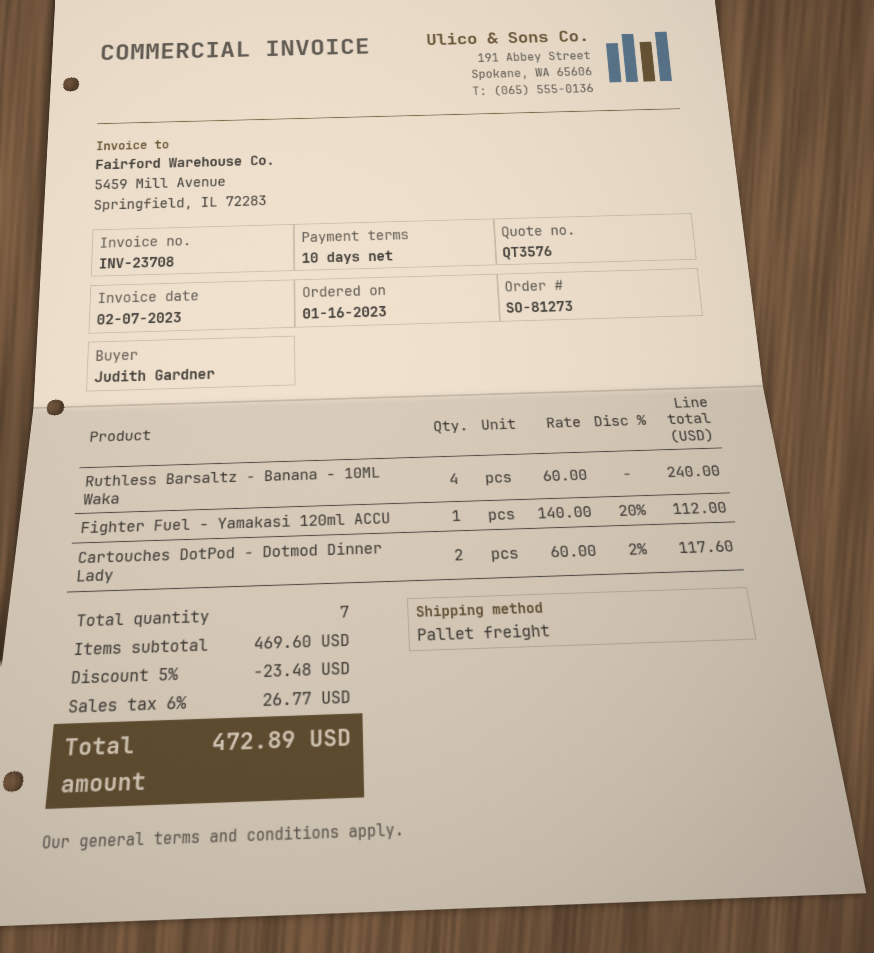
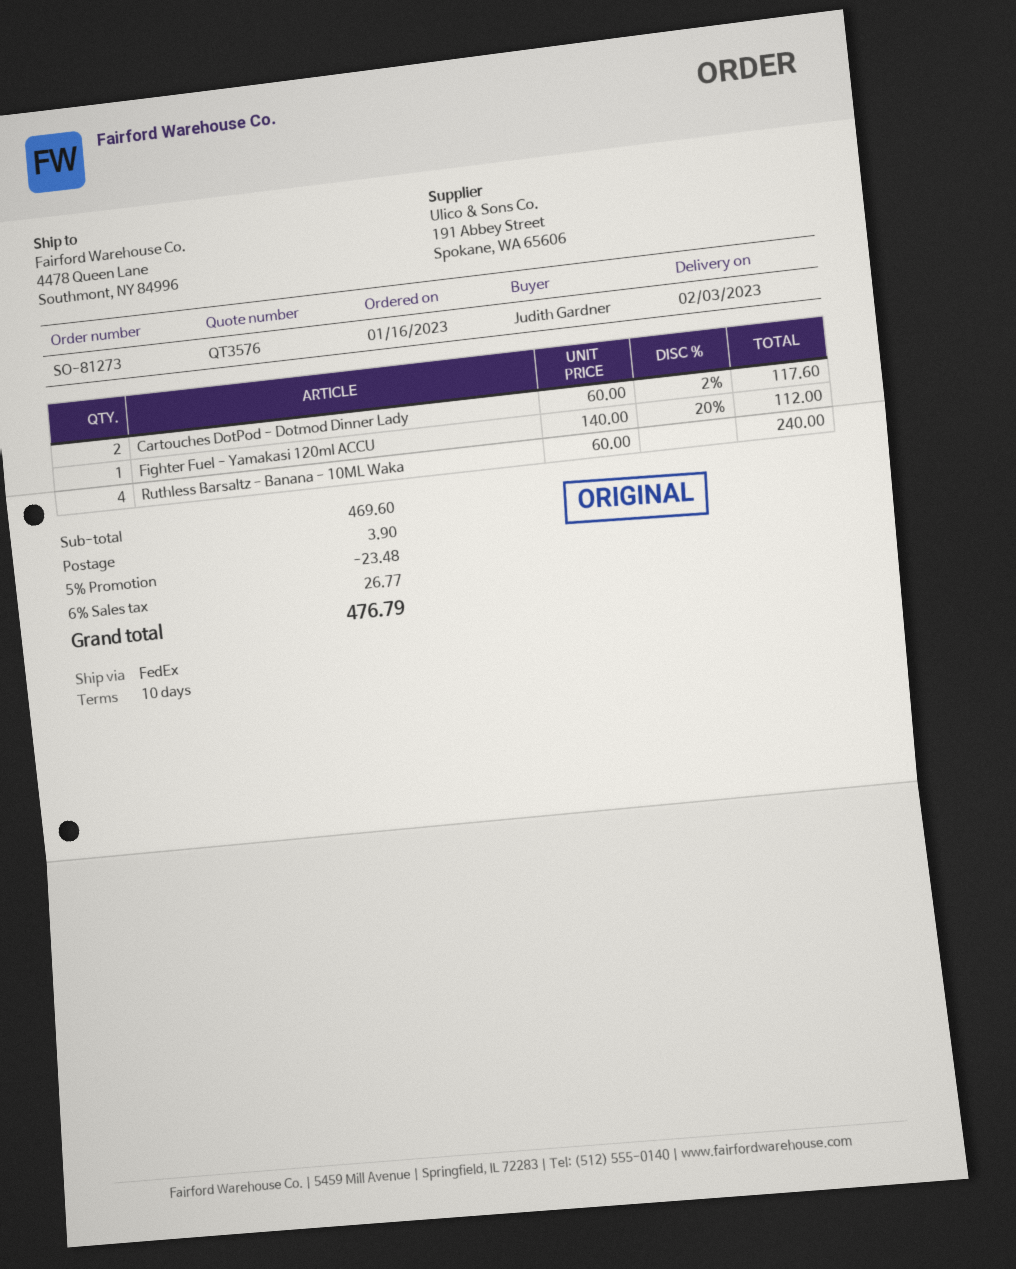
shipping method: pallet freight -> FedEx
shipping: none -> 3.90
total: 472.89 -> 476.79

